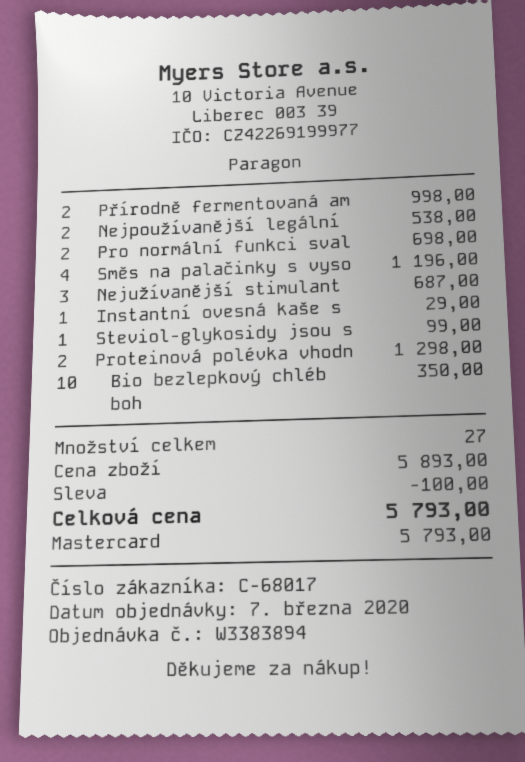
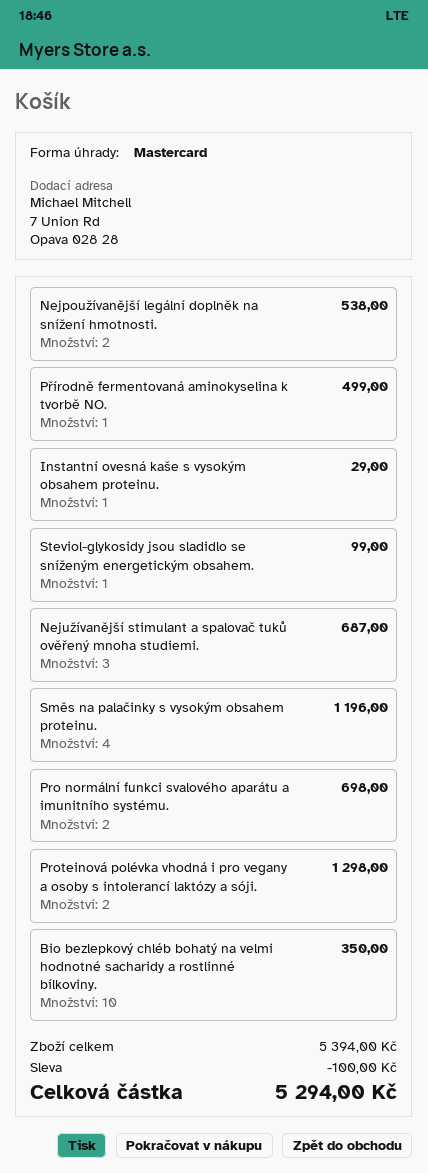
Přírodně fermentovaná am: 2 for 998.00 -> 1 for 499.00
subtotal: 5893.00 -> 5394.00
total: 5793.00 -> 5294.00

